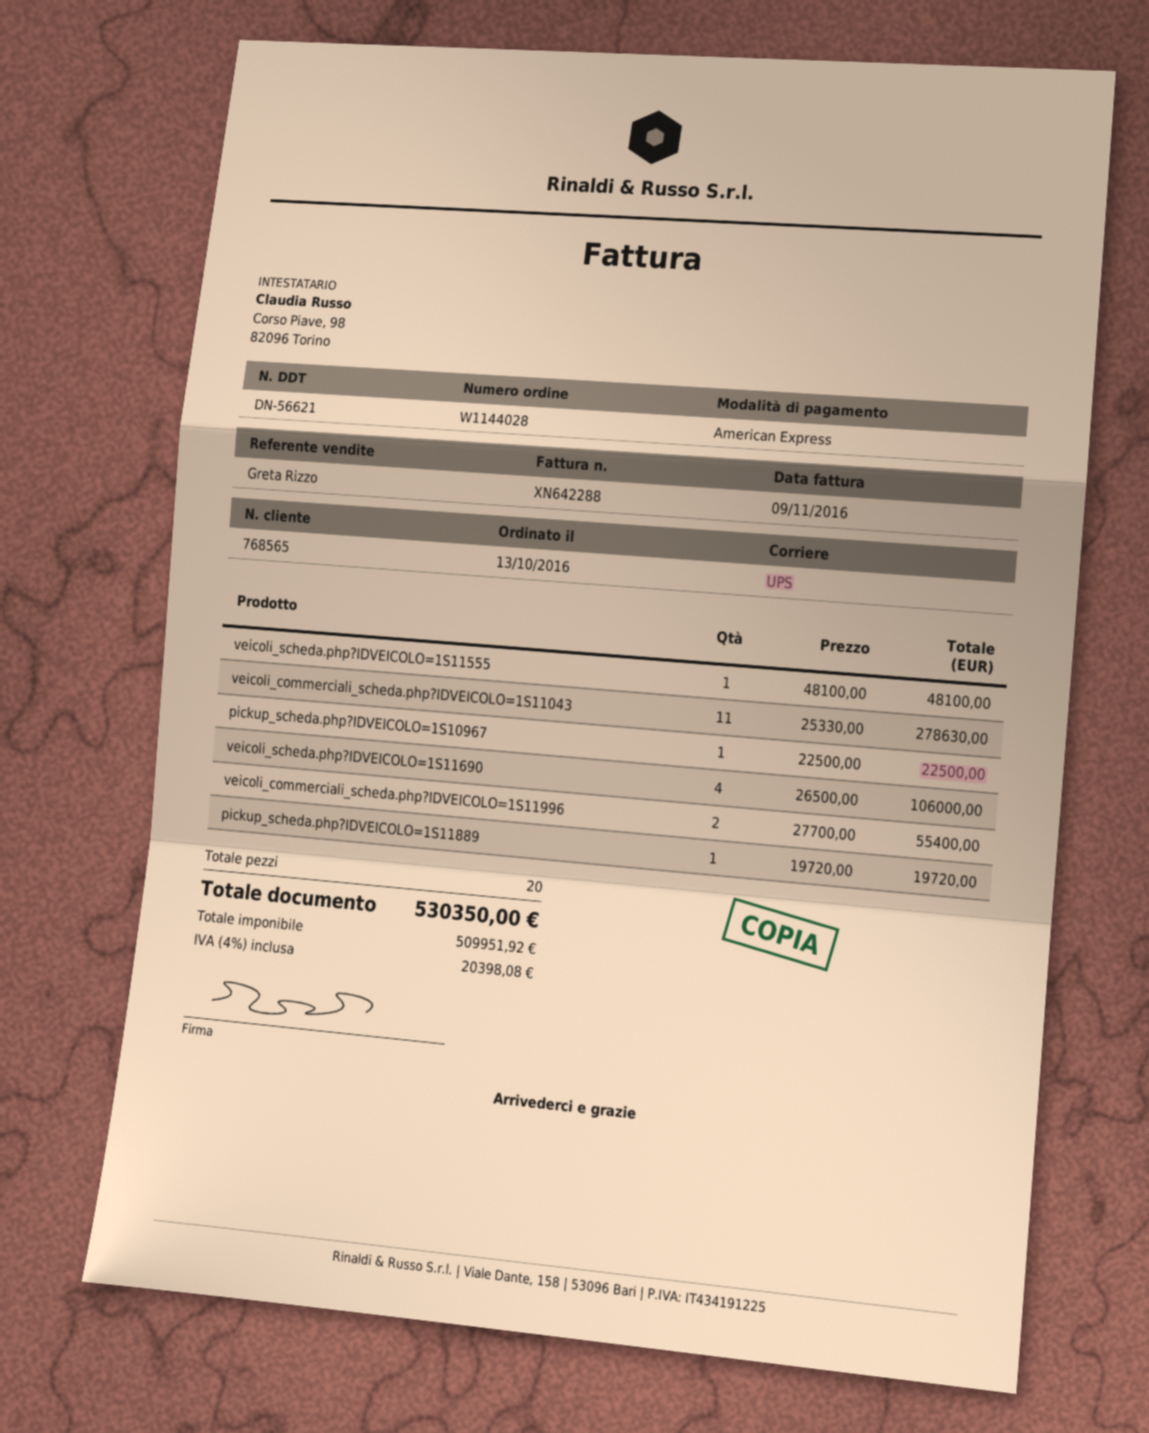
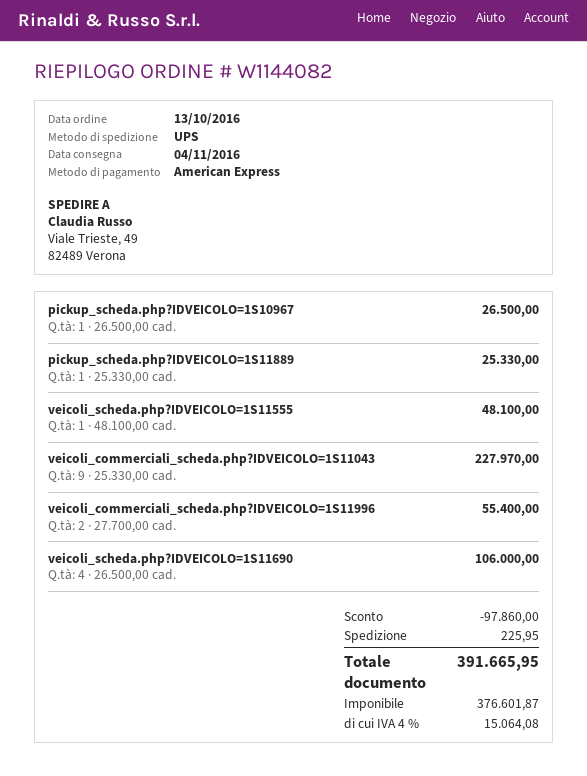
order number: W1144028 -> W1144082
veicoli_commerciali_scheda.php?IDVEICOLO=1S11043: 11 x 25330.00 = 278630.00 -> 9 x 25330.00 = 227970.00
pickup_scheda.php?IDVEICOLO=1S10967: 1 x 22500.00 = 22500.00 -> 1 x 26500.00 = 26500.00
pickup_scheda.php?IDVEICOLO=1S11889: 1 x 19720.00 = 19720.00 -> 1 x 25330.00 = 25330.00
discount: none -> 97860.00
shipping: none -> 225.95
net: 509951.92 -> 376601.87
tax: 4% = 20398.08 -> 4% = 15064.08
total: 530350.00 -> 391665.95

